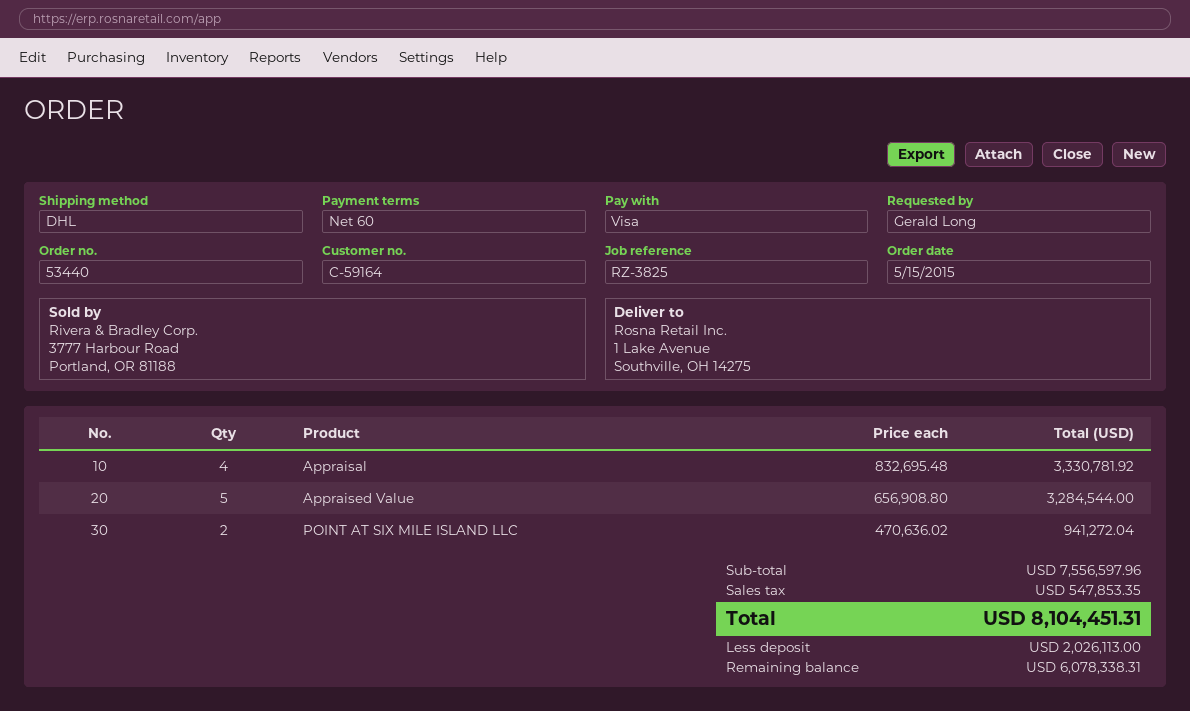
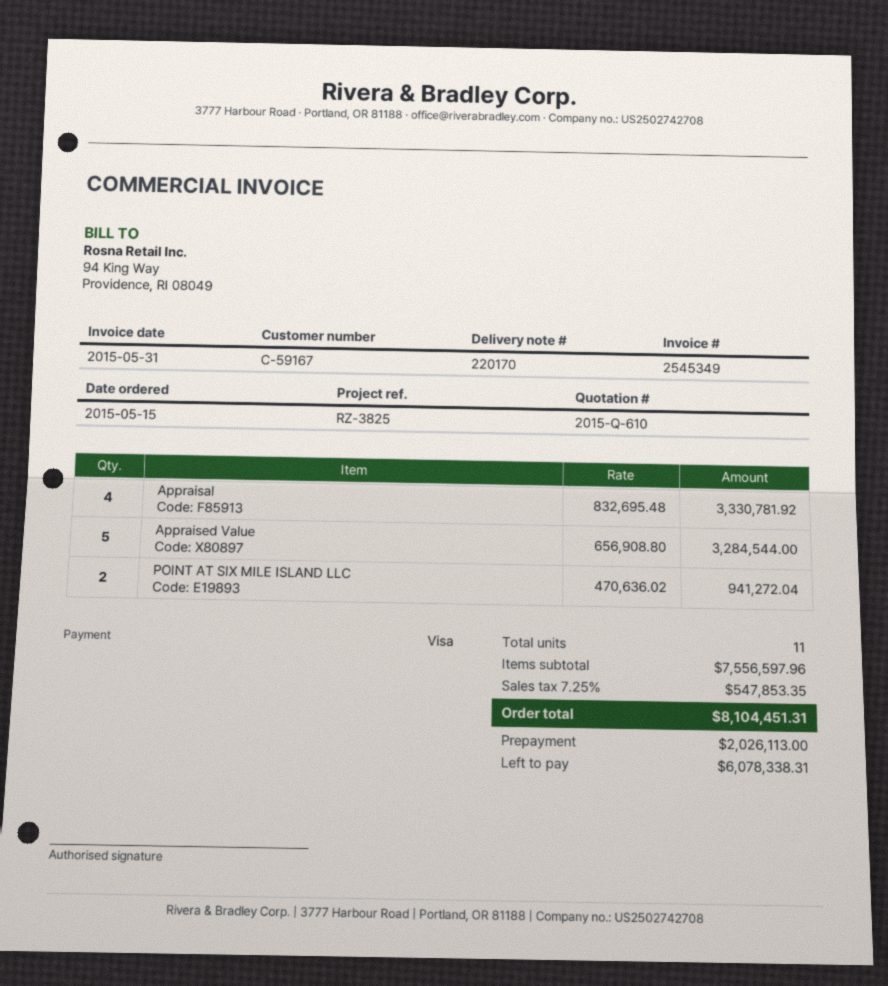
customer number: C-59164 -> C-59167

